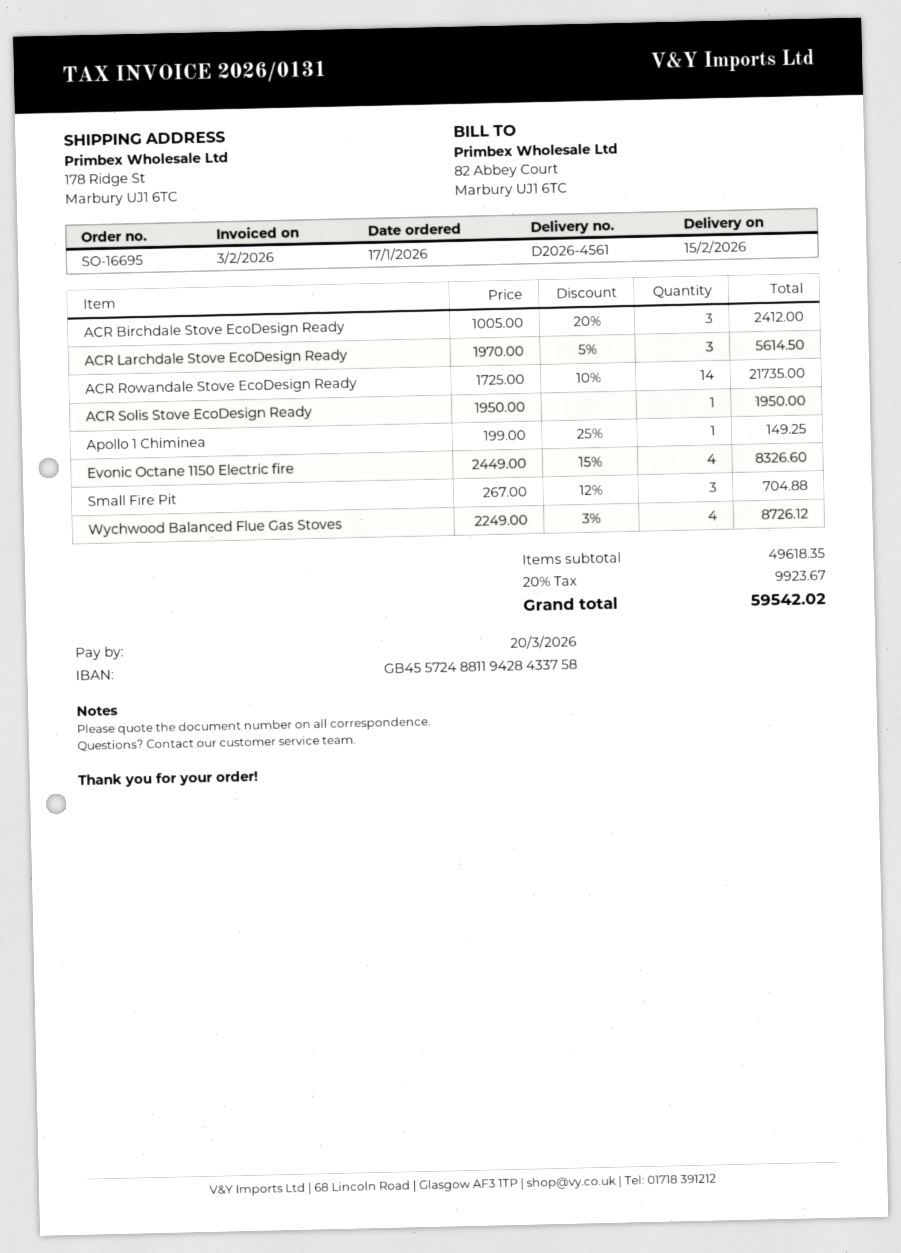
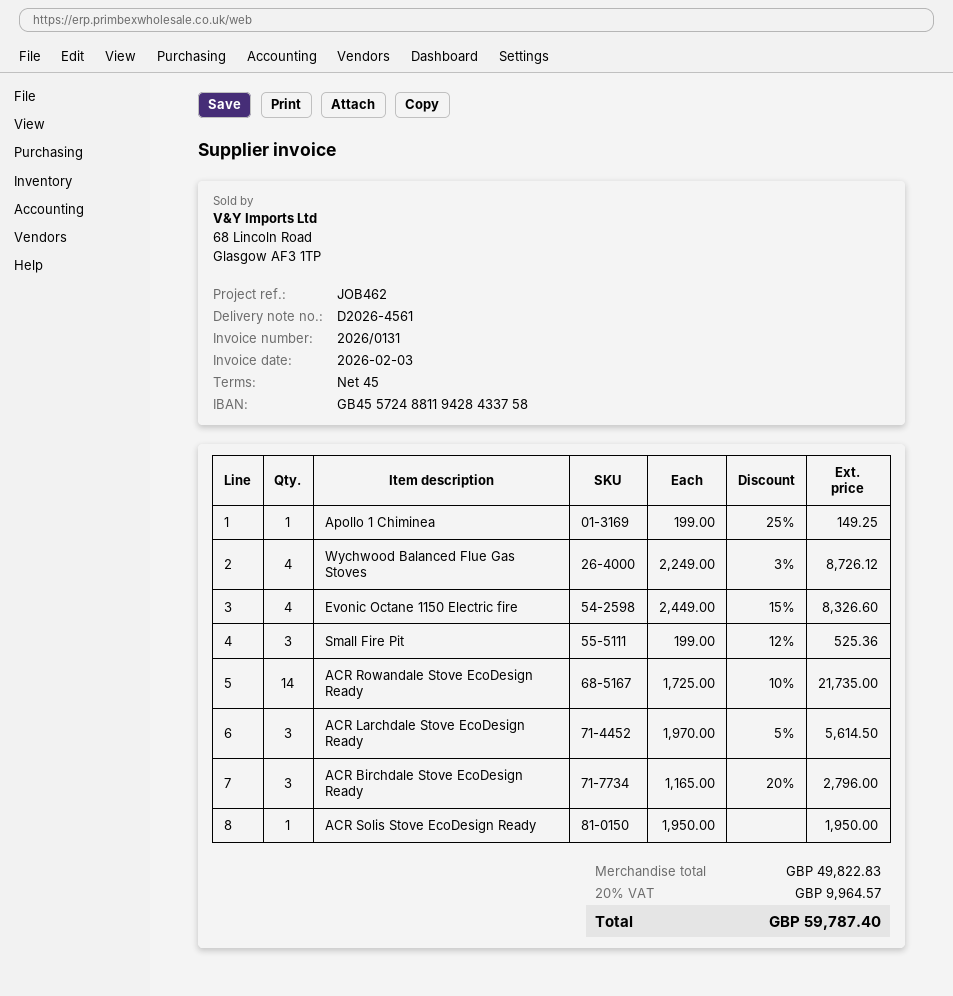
ACR Birchdale Stove EcoDesign Ready: 3 x 1005.00 - 20% = 2412.00 -> 3 x 1165.00 - 20% = 2796.00
Small Fire Pit: 3 x 267.00 - 12% = 704.88 -> 3 x 199.00 - 12% = 525.36
subtotal: 49618.35 -> 49822.83
tax: 20% = 9923.67 -> 20% = 9964.57
total: 59542.02 -> 59787.40

